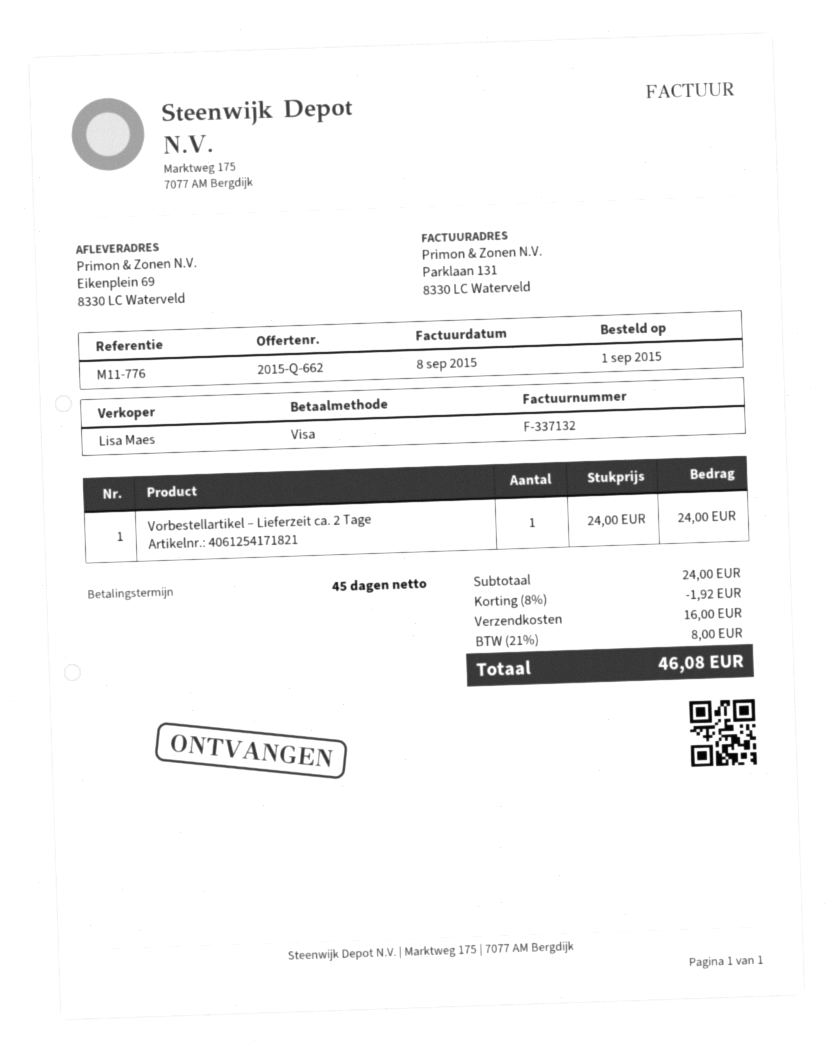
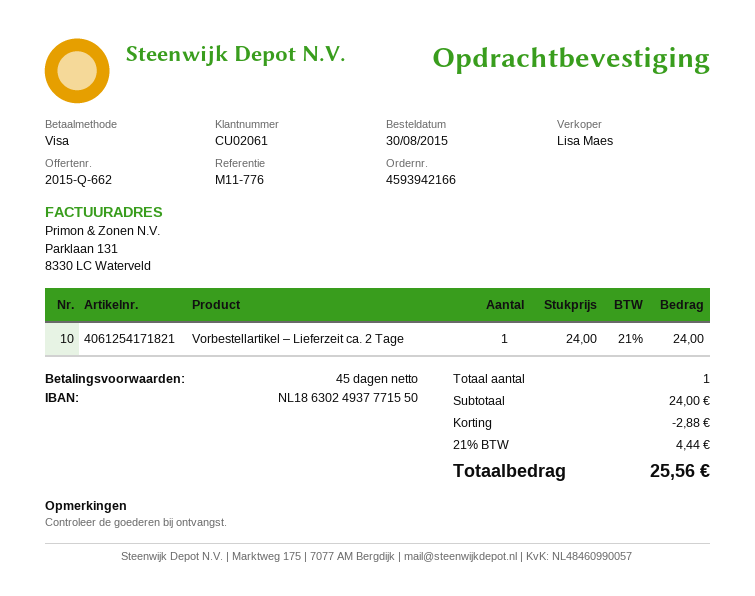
order date: 2015-09-01 -> 2015-08-30
discount: 1.92 -> 2.88
shipping: 16.00 -> none
tax: 21% = 8.00 -> 21% = 4.44
total: 46.08 -> 25.56

